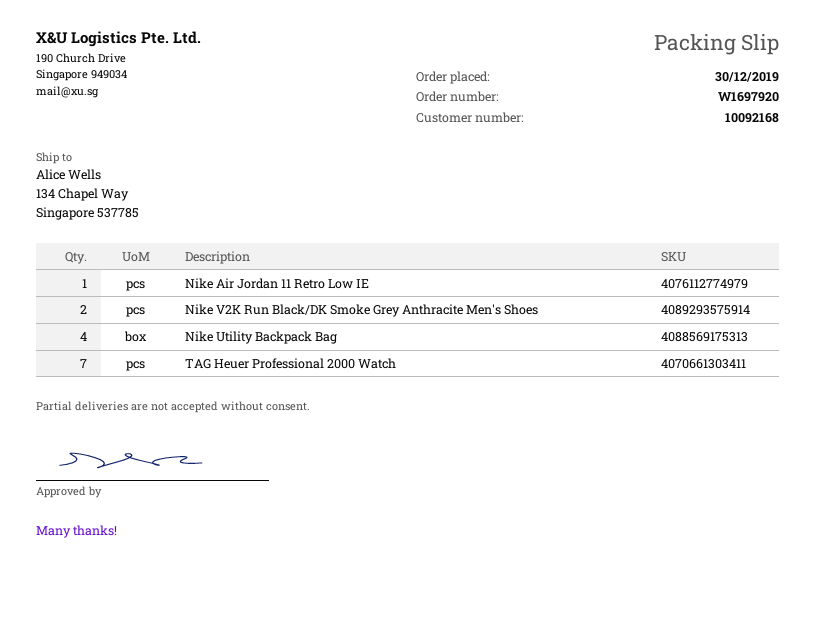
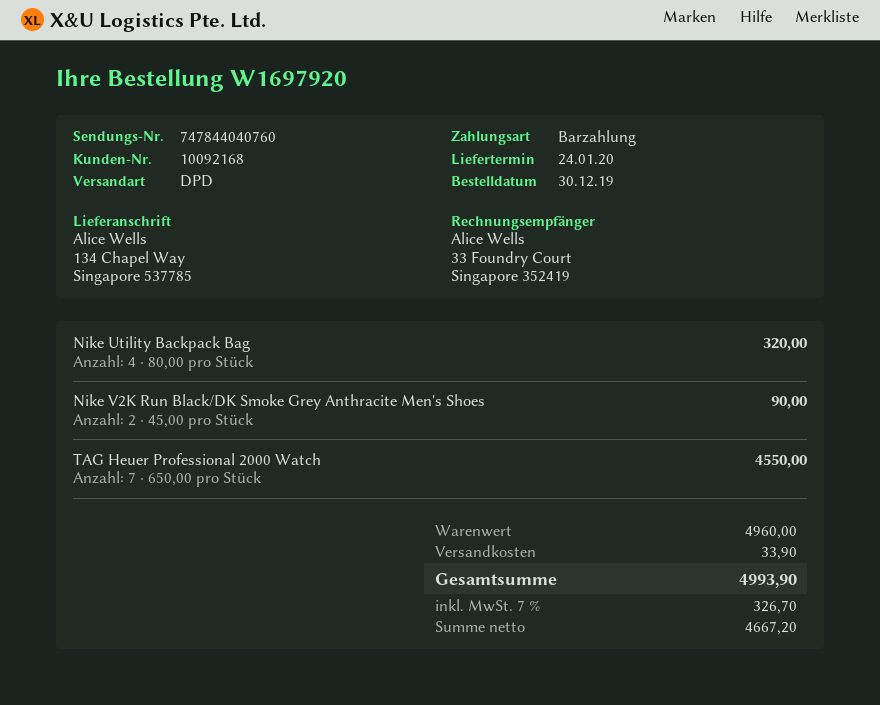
Nike Air Jordan 11 Retro Low IE: 1 -> none

